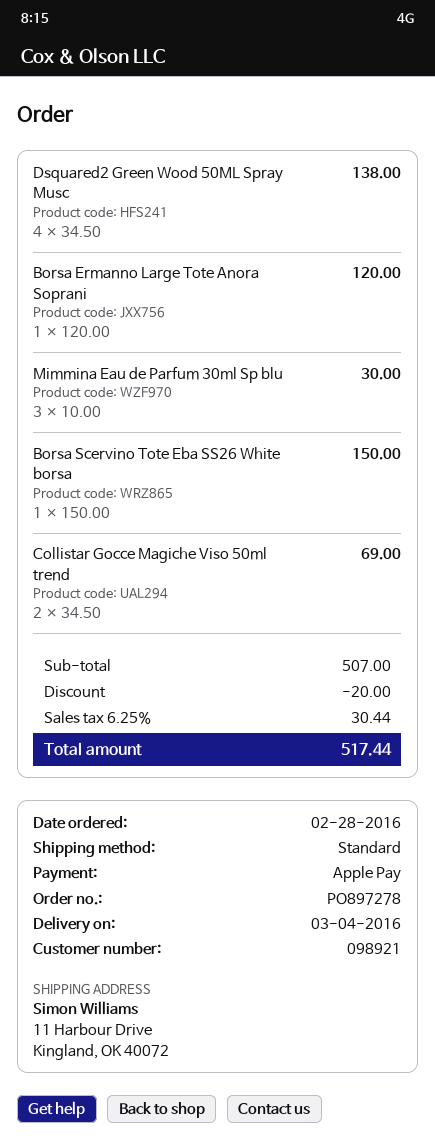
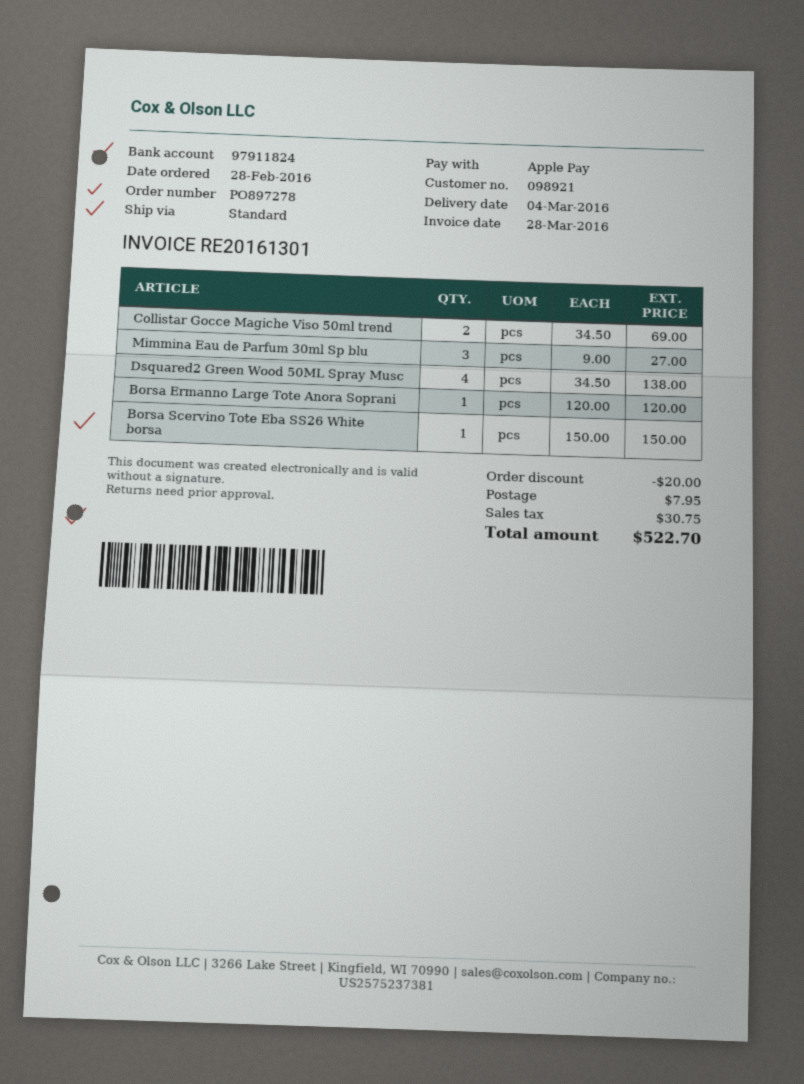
Mimmina Eau de Parfum 30ml Sp blu: 3 x 10.00 = 30.00 -> 3 x 9.00 = 27.00
shipping: none -> 7.95
tax: 30.44 -> 30.75
total: 517.44 -> 522.70

